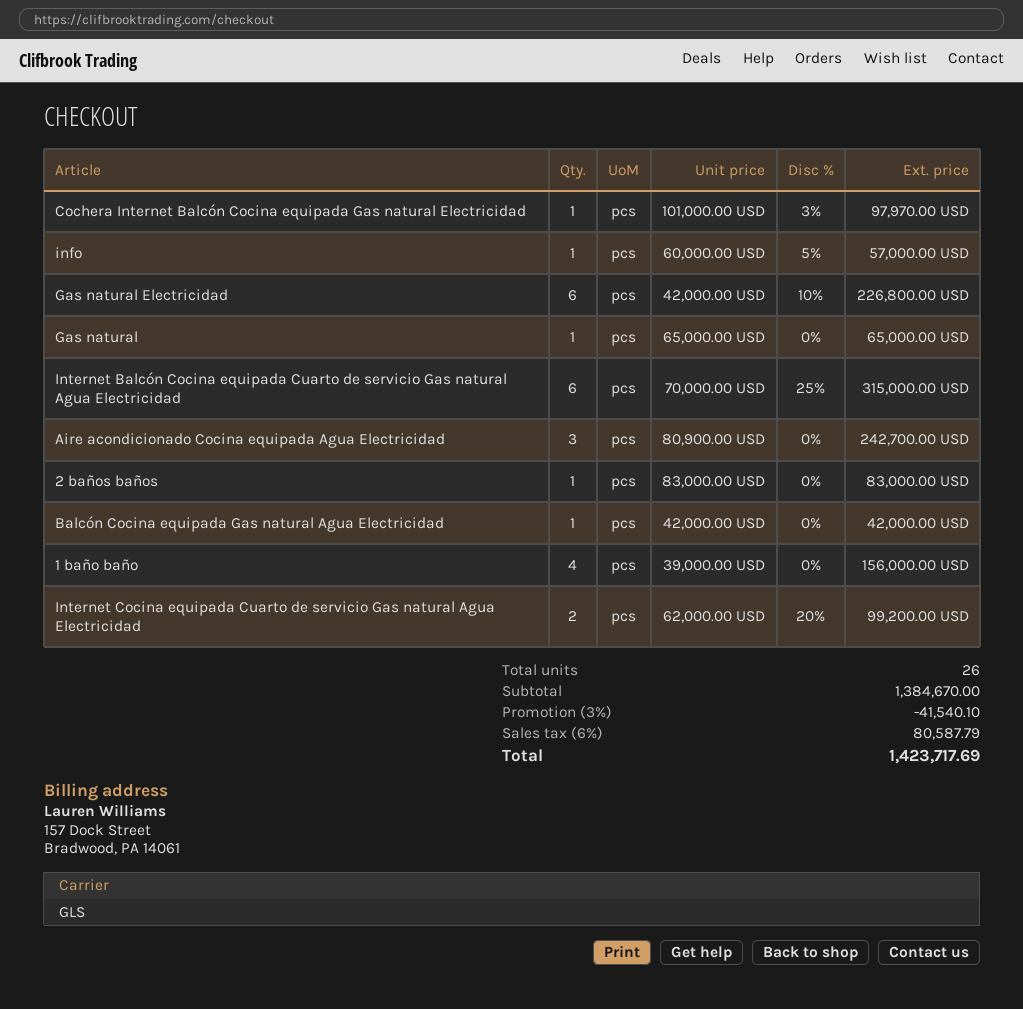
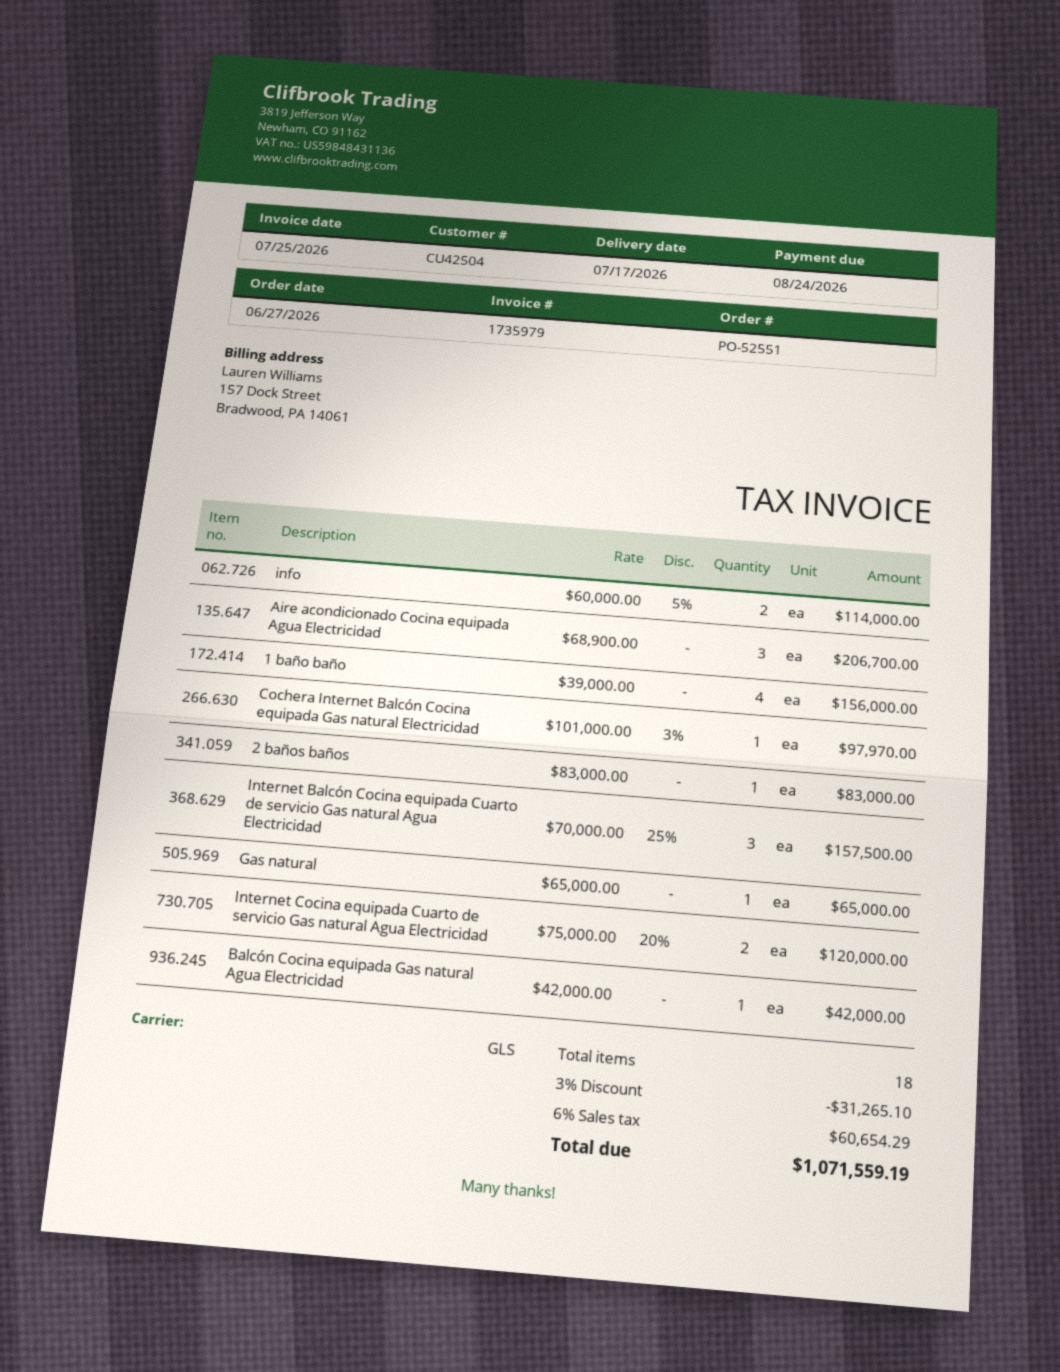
info: 1 x 60000.00 - 5% = 57000.00 -> 2 x 60000.00 - 5% = 114000.00
Gas natural Electricidad: 6 x 42000.00 - 10% = 226800.00 -> none
Internet Balcón Cocina equipada Cuarto de servicio Gas natural Agua Electricidad: 6 x 70000.00 - 25% = 315000.00 -> 3 x 70000.00 - 25% = 157500.00
Aire acondicionado Cocina equipada Agua Electricidad: 3 x 80900.00 = 242700.00 -> 3 x 68900.00 = 206700.00
Internet Cocina equipada Cuarto de servicio Gas natural Agua Electricidad: 2 x 62000.00 - 20% = 99200.00 -> 2 x 75000.00 - 20% = 120000.00
total quantity: 26 -> 18
discount: 3% = 41540.10 -> 3% = 31265.10
tax: 6% = 80587.79 -> 6% = 60654.29
total: 1423717.69 -> 1071559.19

